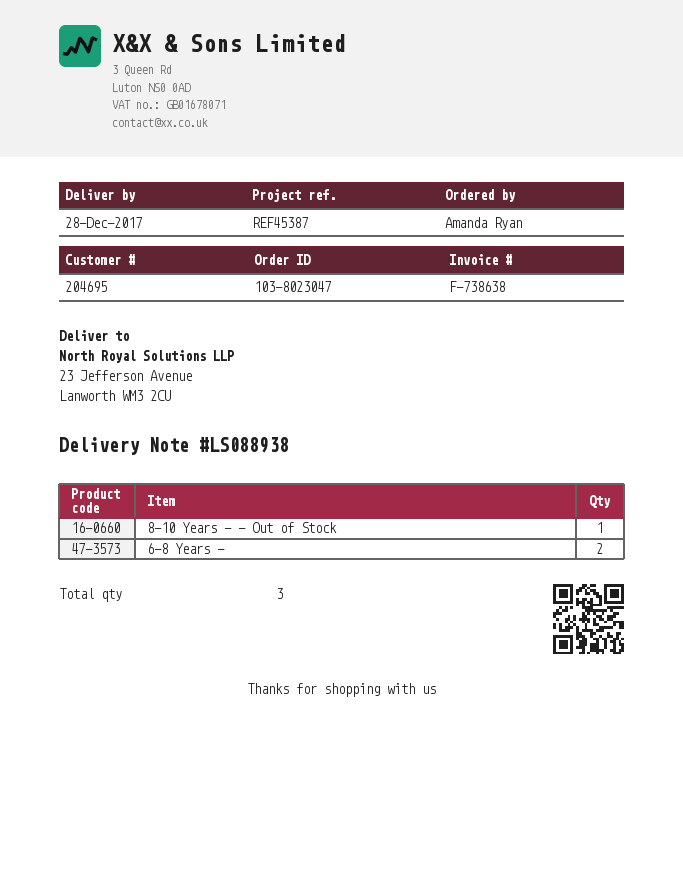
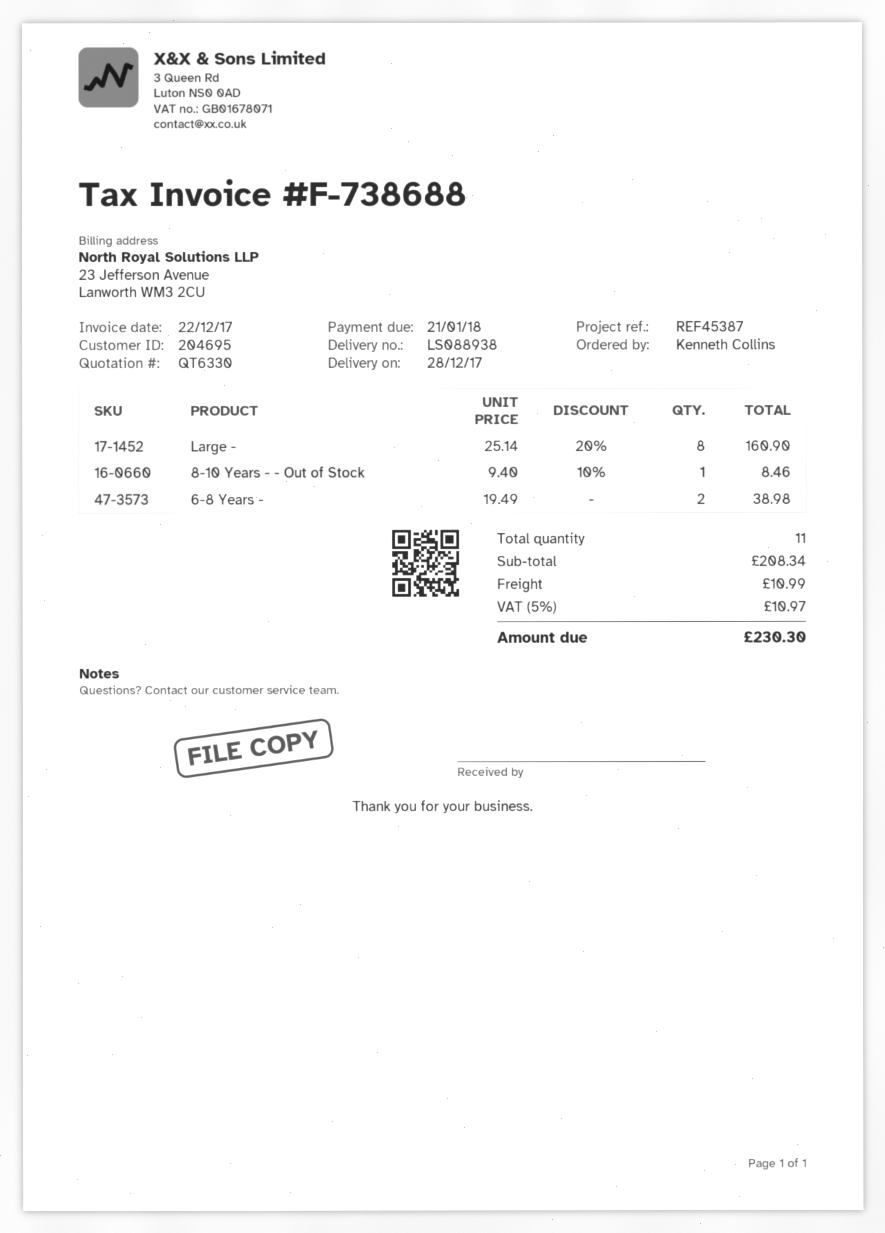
invoice number: F-738638 -> F-738688
ordered by: Amanda Ryan -> Kenneth Collins
Large -: none -> 8
total quantity: 3 -> 11

